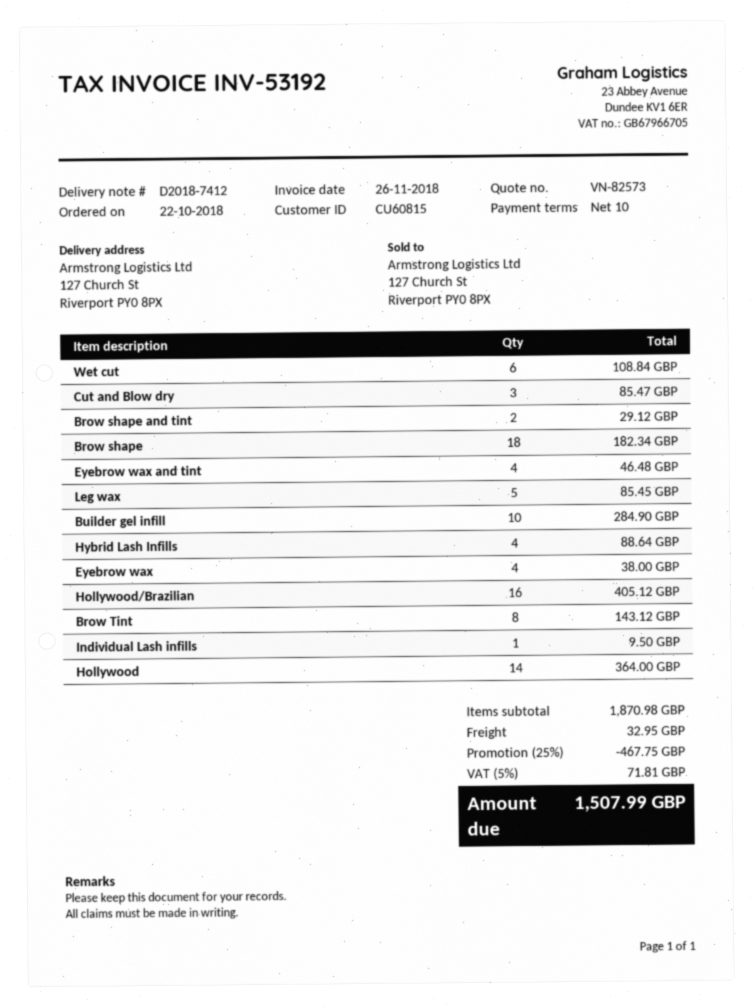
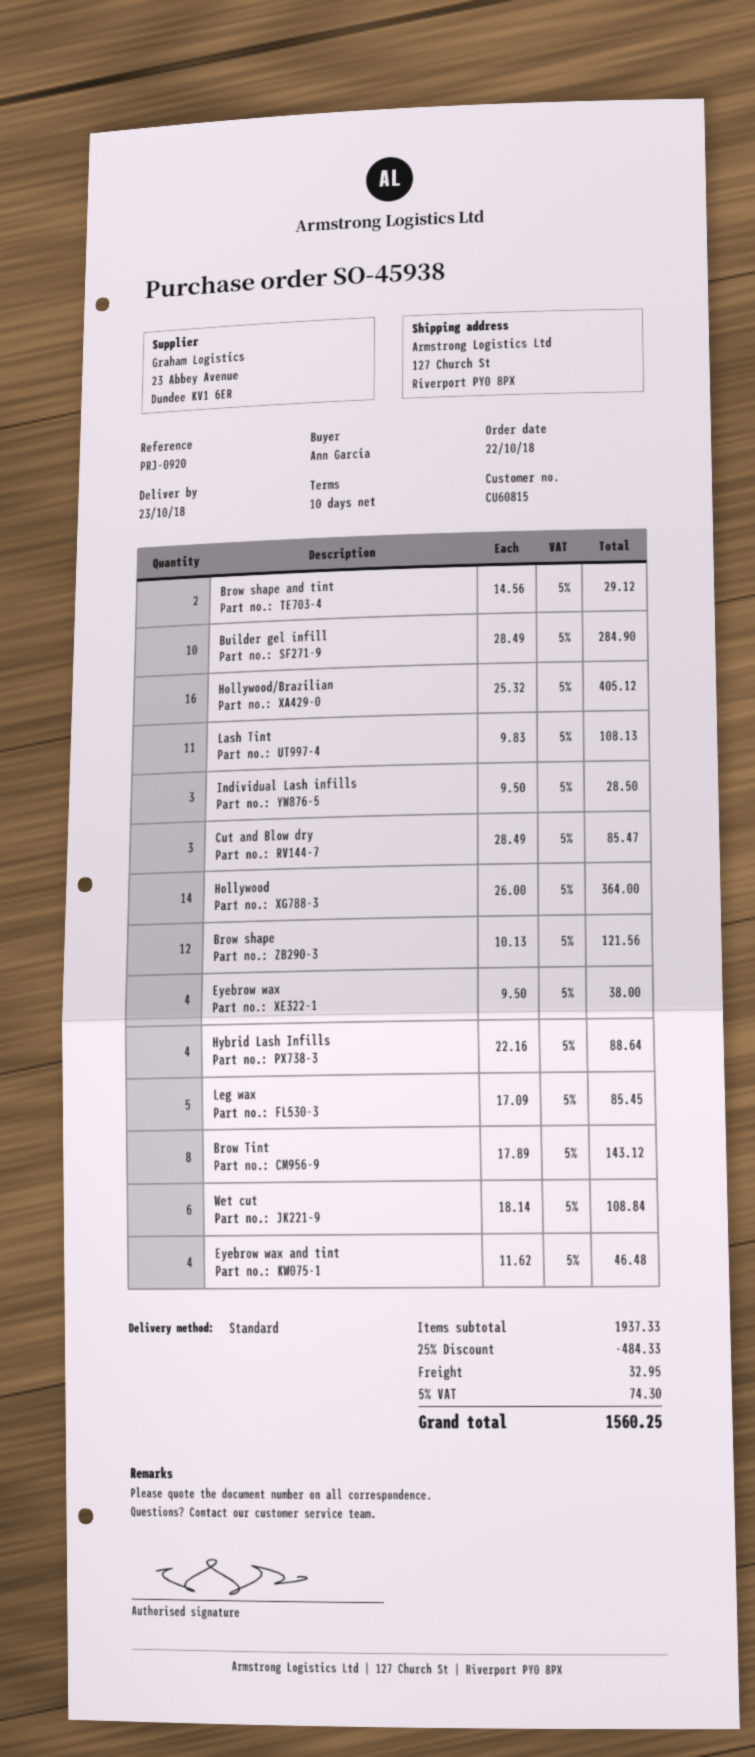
Brow shape: 18 for 182.34 -> 12 for 121.56
Individual Lash infills: 1 for 9.50 -> 3 for 28.50
Lash Tint: none -> 11 for 108.13
subtotal: 1870.98 -> 1937.33
discount: 25% = 467.75 -> 25% = 484.33
tax: 5% = 71.81 -> 5% = 74.30
total: 1507.99 -> 1560.25

